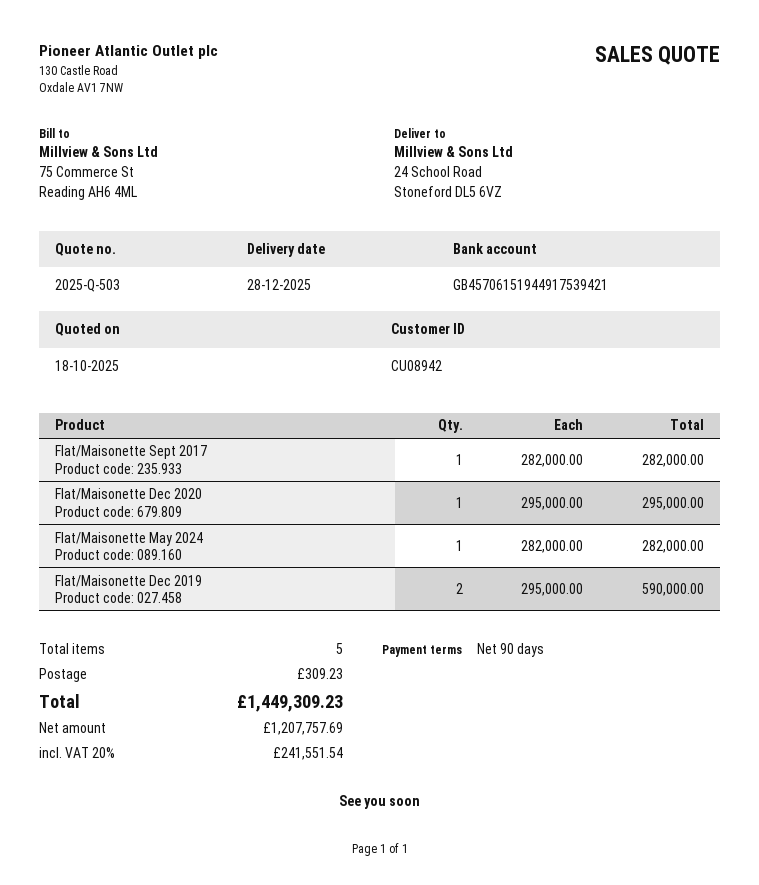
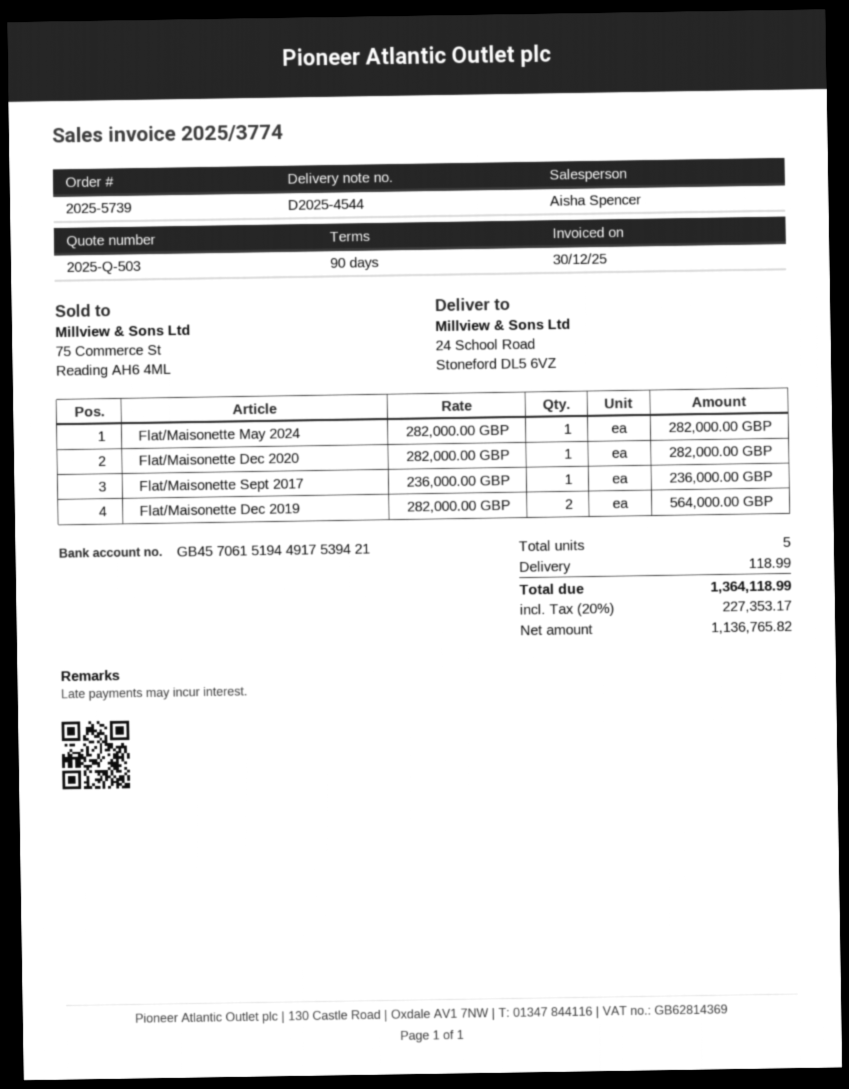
Flat/Maisonette Sept 2017: 1 x 282000.00 = 282000.00 -> 1 x 236000.00 = 236000.00
Flat/Maisonette Dec 2020: 1 x 295000.00 = 295000.00 -> 1 x 282000.00 = 282000.00
Flat/Maisonette Dec 2019: 2 x 295000.00 = 590000.00 -> 2 x 282000.00 = 564000.00
shipping: 309.23 -> 118.99
net: 1207757.69 -> 1136765.82
tax: 20% = 241551.54 -> 20% = 227353.17
total: 1449309.23 -> 1364118.99

